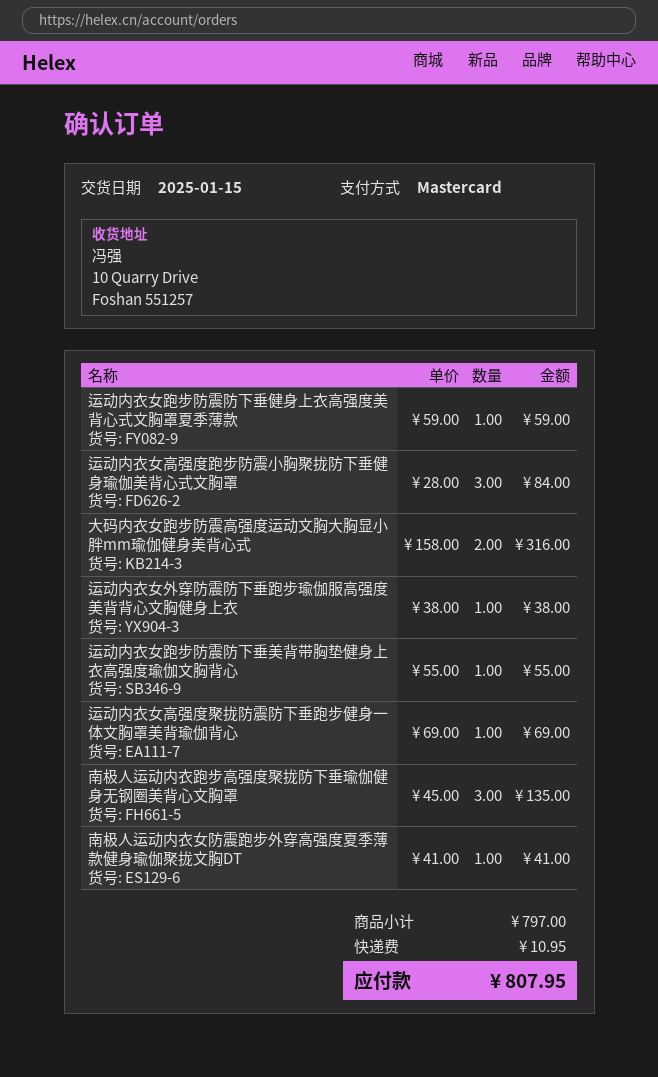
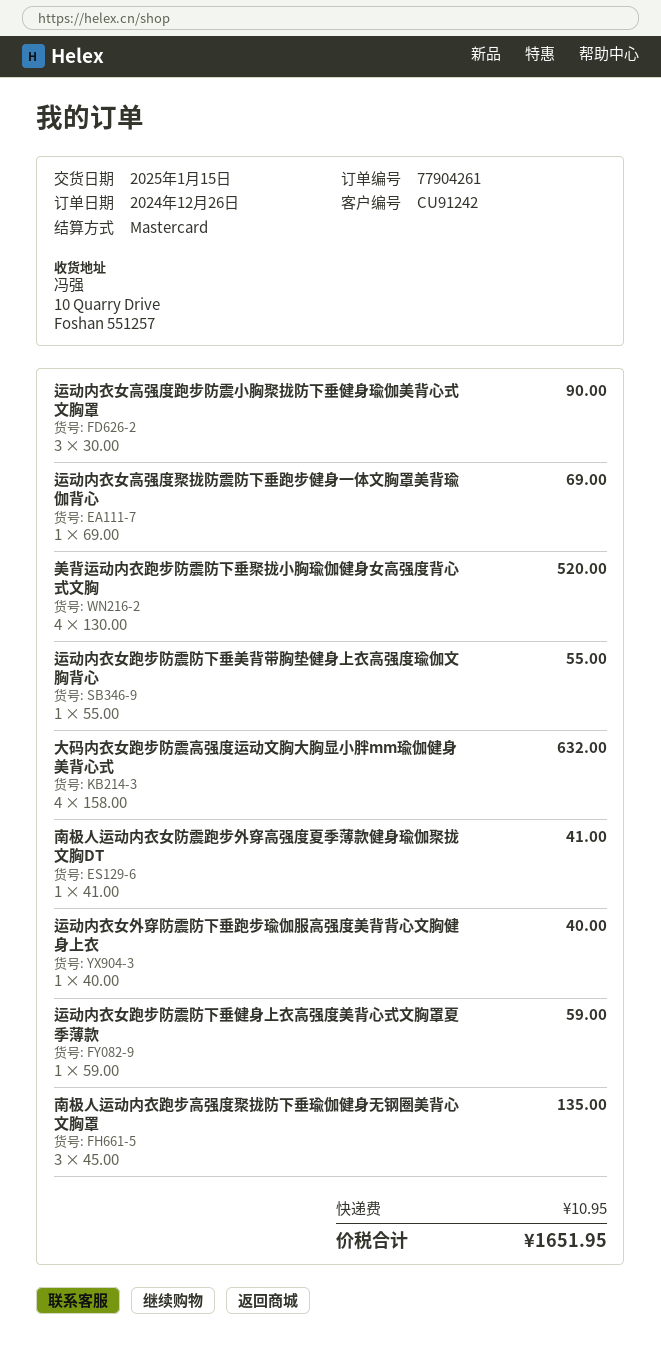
运动内衣女高强度跑步防震小胸聚拢防下垂健身瑜伽美背心式文胸罩: 3 x 28.00 = 84.00 -> 3 x 30.00 = 90.00
大码内衣女跑步防震高强度运动文胸大胸显小胖mm瑜伽健身美背心式: 2 x 158.00 = 316.00 -> 4 x 158.00 = 632.00
运动内衣女外穿防震防下垂跑步瑜伽服高强度美背背心文胸健身上衣: 1 x 38.00 = 38.00 -> 1 x 40.00 = 40.00
美背运动内衣跑步防震防下垂聚拢小胸瑜伽健身女高强度背心式文胸: none -> 4 x 130.00 = 520.00
total: 807.95 -> 1651.95

